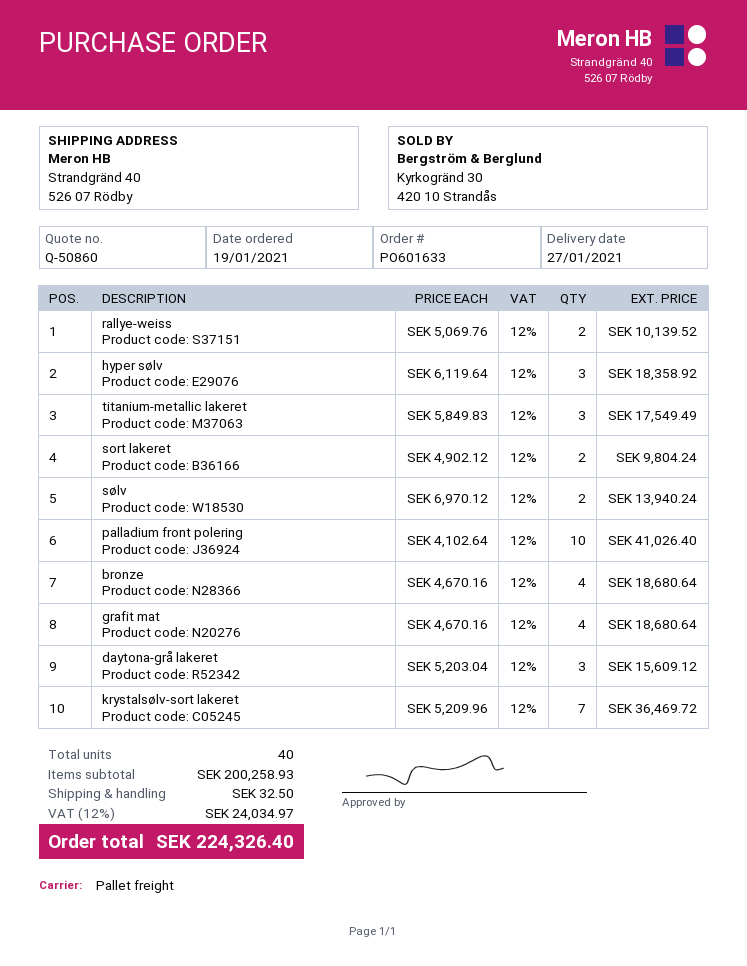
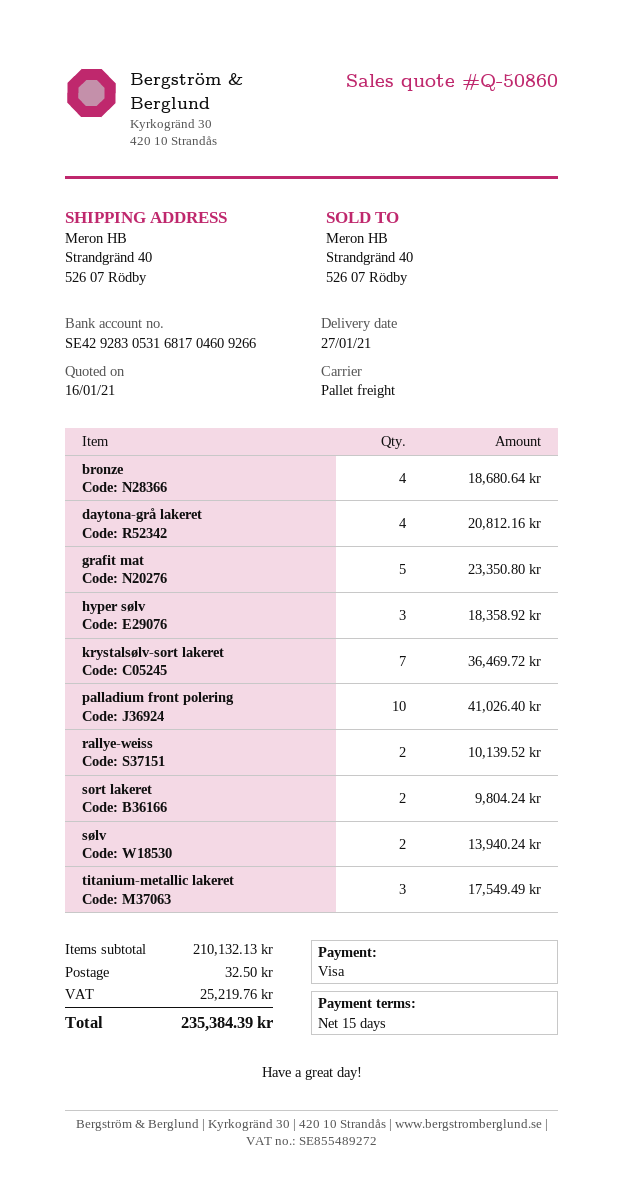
grafit mat: 4 for 18680.64 -> 5 for 23350.80
daytona-grå lakeret: 3 for 15609.12 -> 4 for 20812.16
subtotal: 200258.93 -> 210132.13
tax: 24034.97 -> 25219.76
total: 224326.40 -> 235384.39

